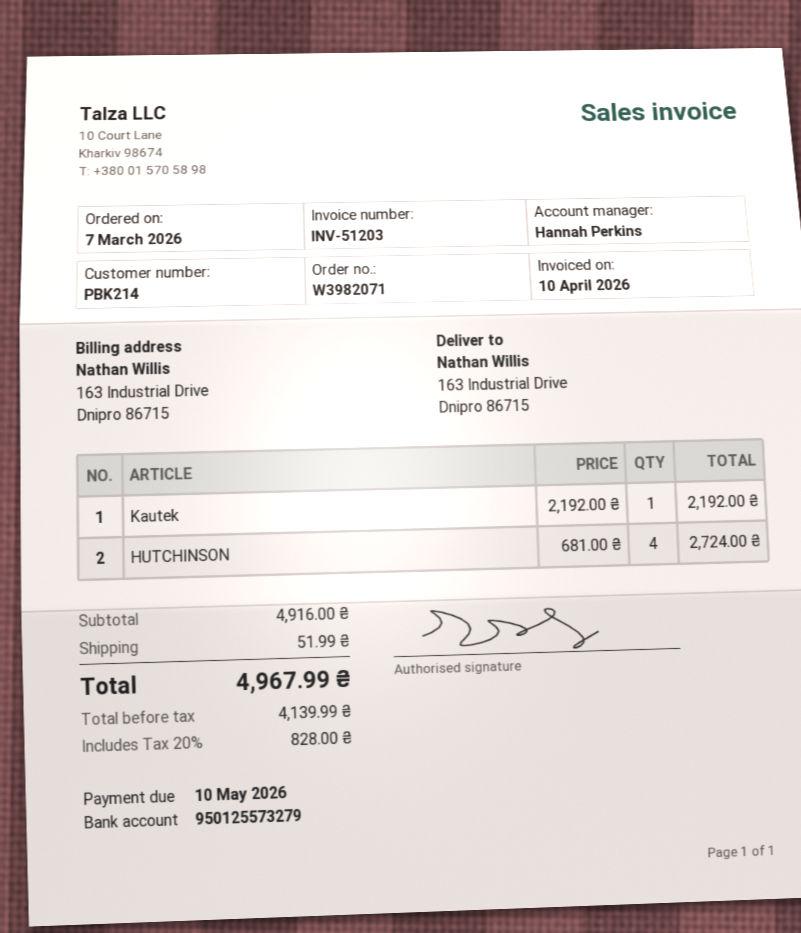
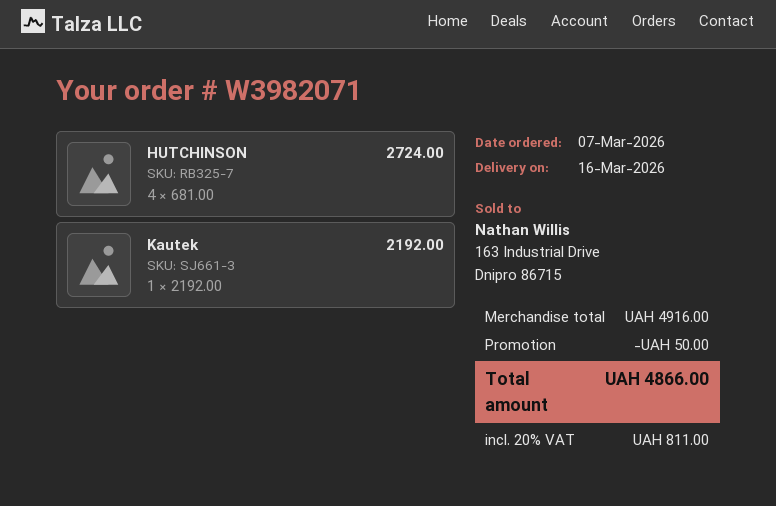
discount: none -> 50.00
shipping: 51.99 -> none
tax: 20% = 828.00 -> 20% = 811.00
total: 4967.99 -> 4866.00

